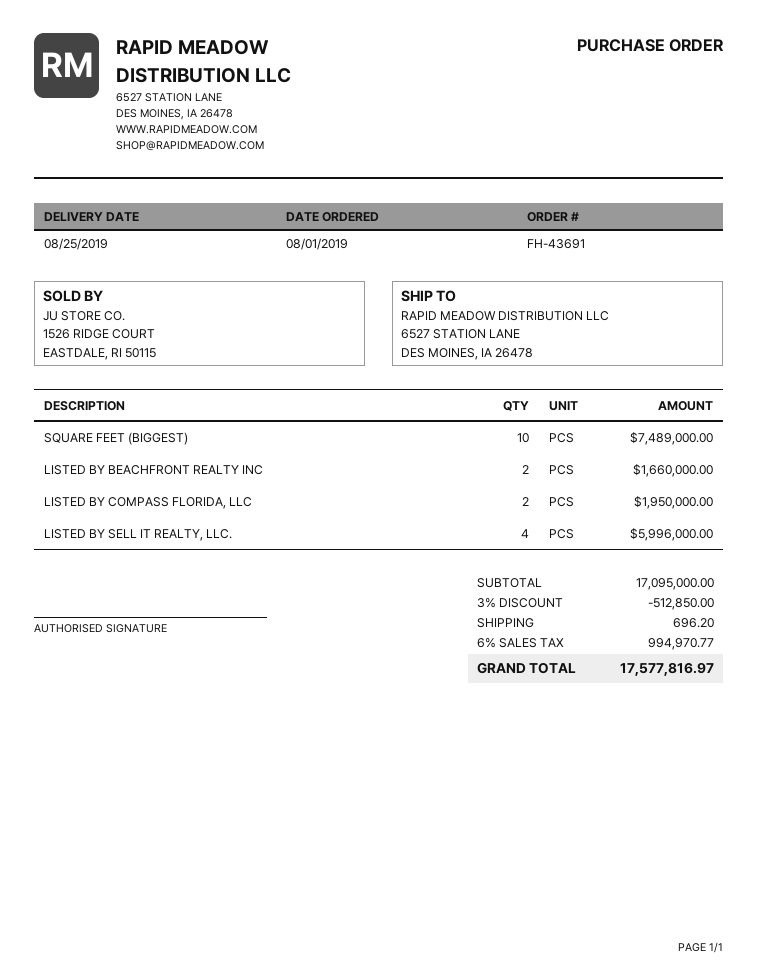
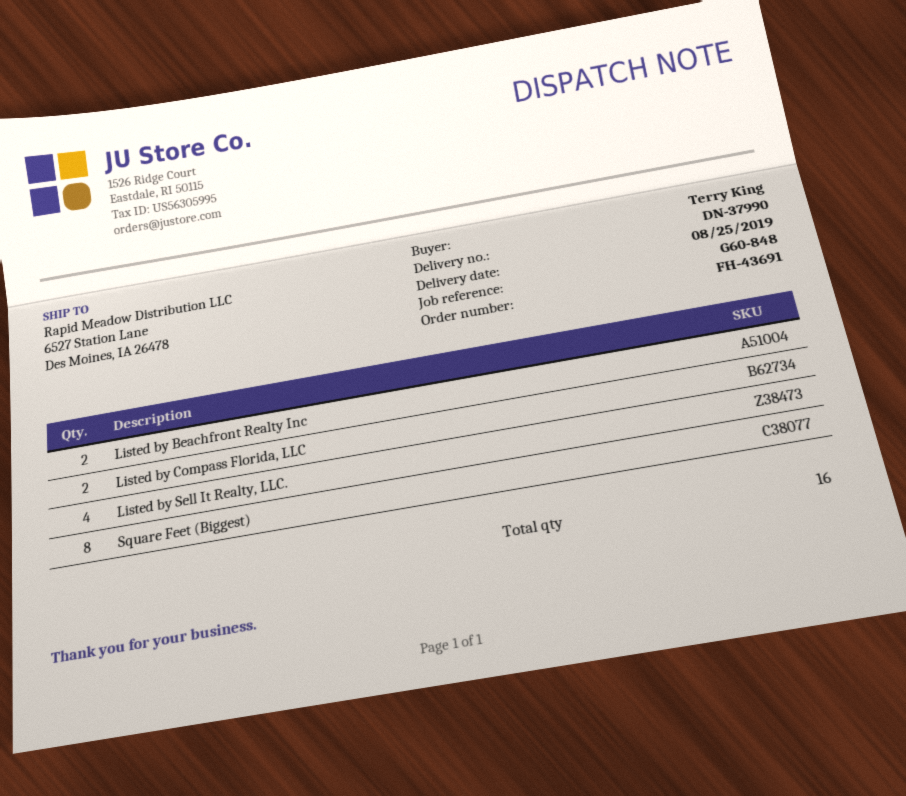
SQUARE FEET (BIGGEST): 10 -> 8

